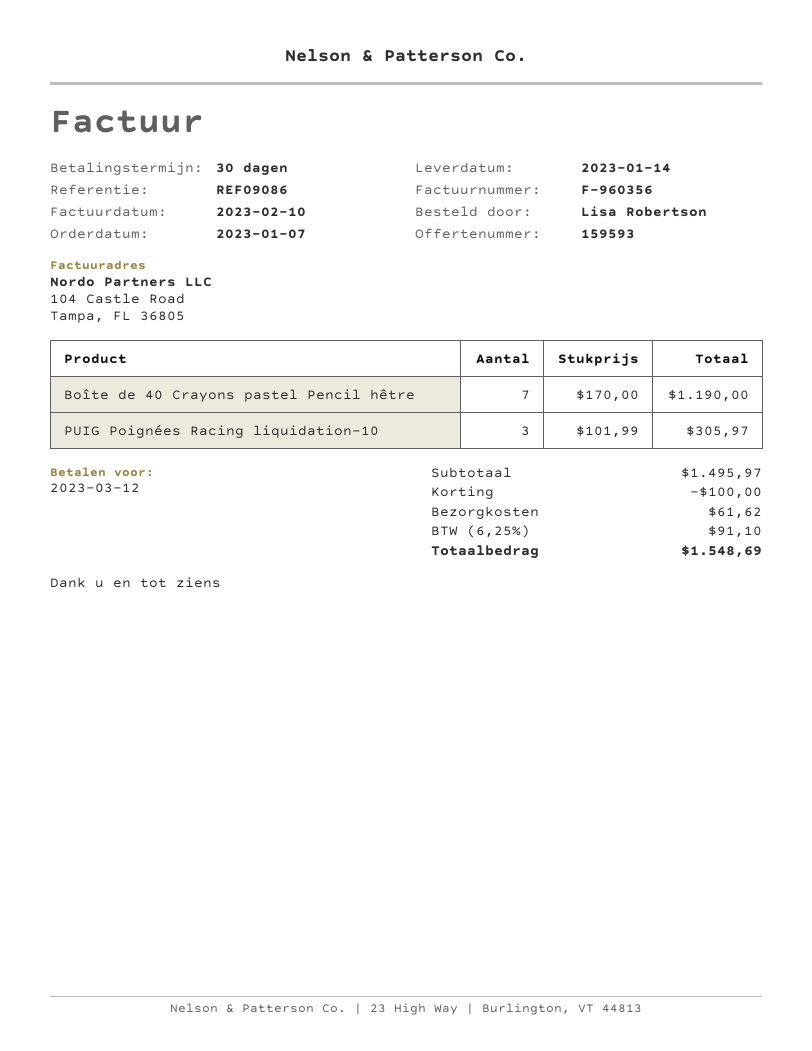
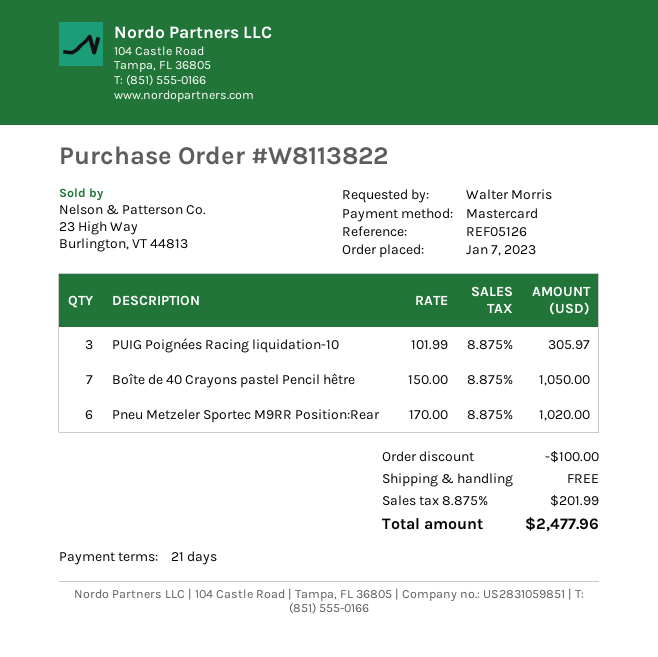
payment terms: 30 days -> 21 days
reference: REF09086 -> REF05126
ordered by: Lisa Robertson -> Walter Morris
Boîte de 40 Crayons pastel Pencil hêtre: 7 x 170.00 = 1190.00 -> 7 x 150.00 = 1050.00
Pneu Metzeler Sportec M9RR Position:Rear: none -> 6 x 170.00 = 1020.00
shipping: 61.62 -> 0.00
tax: 6.25% = 91.10 -> 8.875% = 201.99
total: 1548.69 -> 2477.96

